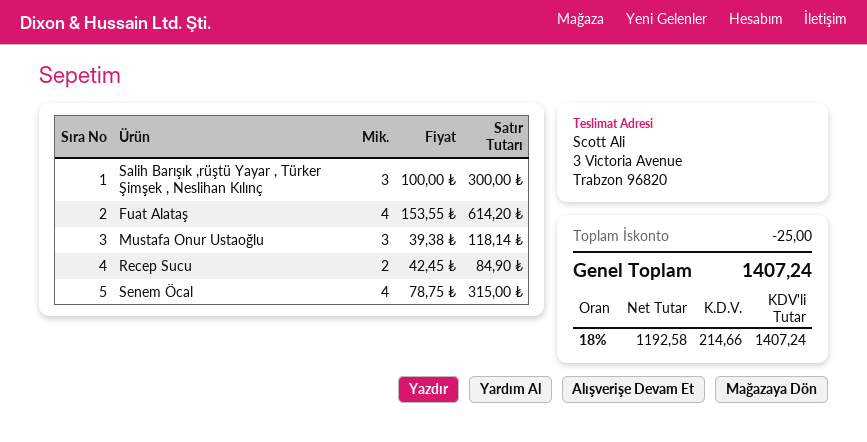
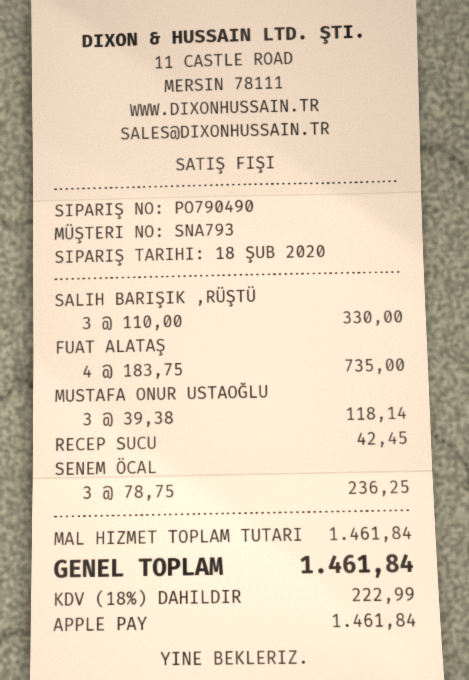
Salih Barışık ,rüştü Yayar , Türker Şimşek , Neslihan Kılınç: 3 x 100.00 = 300.00 -> 3 x 110.00 = 330.00
Fuat Alataş: 4 x 153.55 = 614.20 -> 4 x 183.75 = 735.00
Recep Sucu: 2 x 42.45 = 84.90 -> 1 x 42.45 = 42.45
Senem Öcal: 4 x 78.75 = 315.00 -> 3 x 78.75 = 236.25
discount: 25.00 -> none
tax: 18% = 214.66 -> 18% = 222.99
total: 1407.24 -> 1461.84

